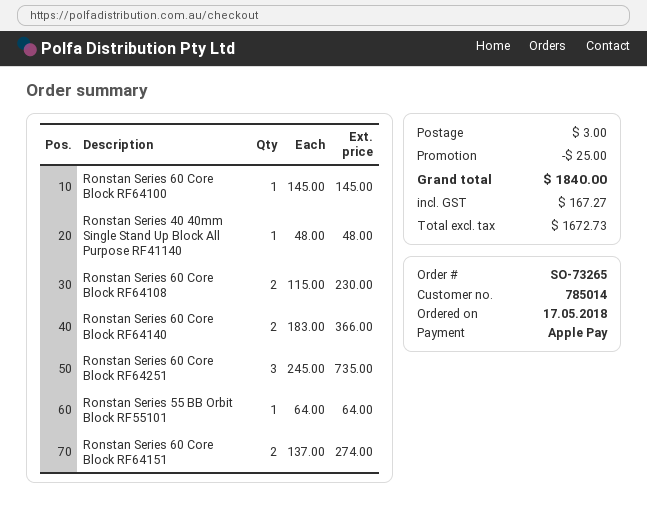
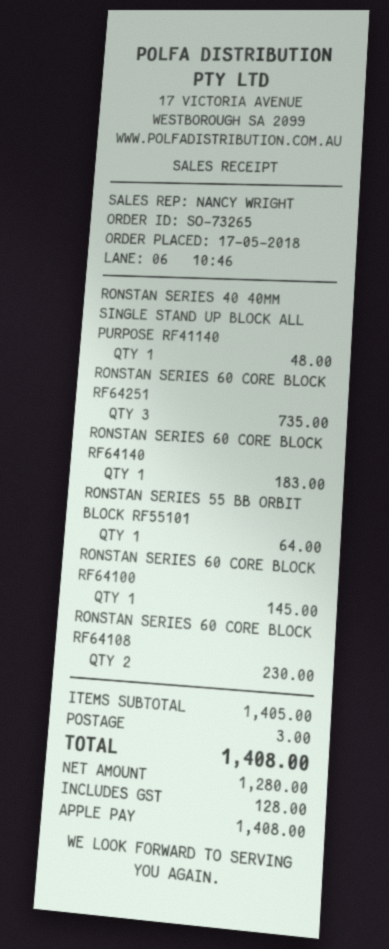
Ronstan Series 60 Core Block RF64140: 2 for 366.00 -> 1 for 183.00
Ronstan Series 60 Core Block RF64151: 2 for 274.00 -> none
discount: 25.00 -> none
net: 1672.73 -> 1280.00
tax: 167.27 -> 128.00
total: 1840.00 -> 1408.00

